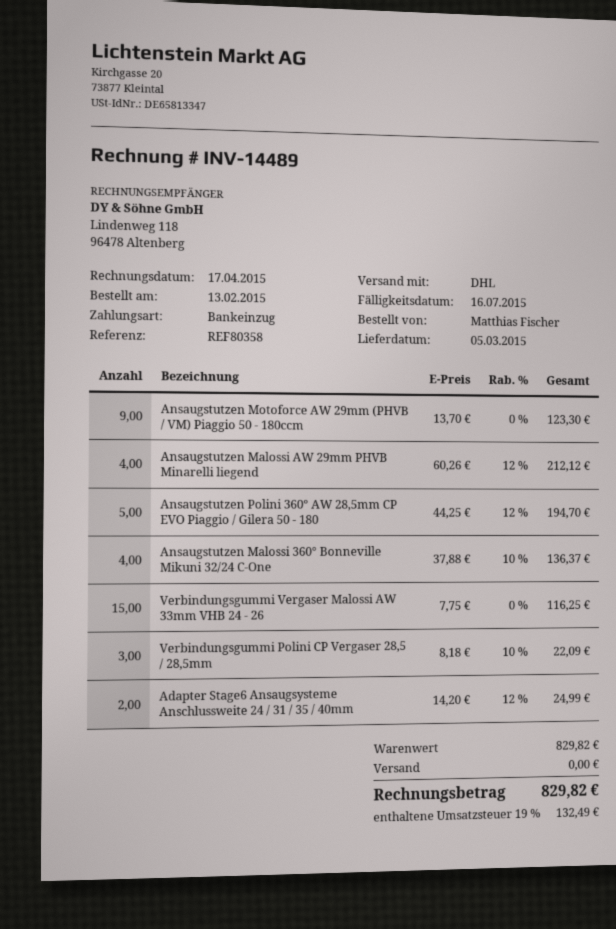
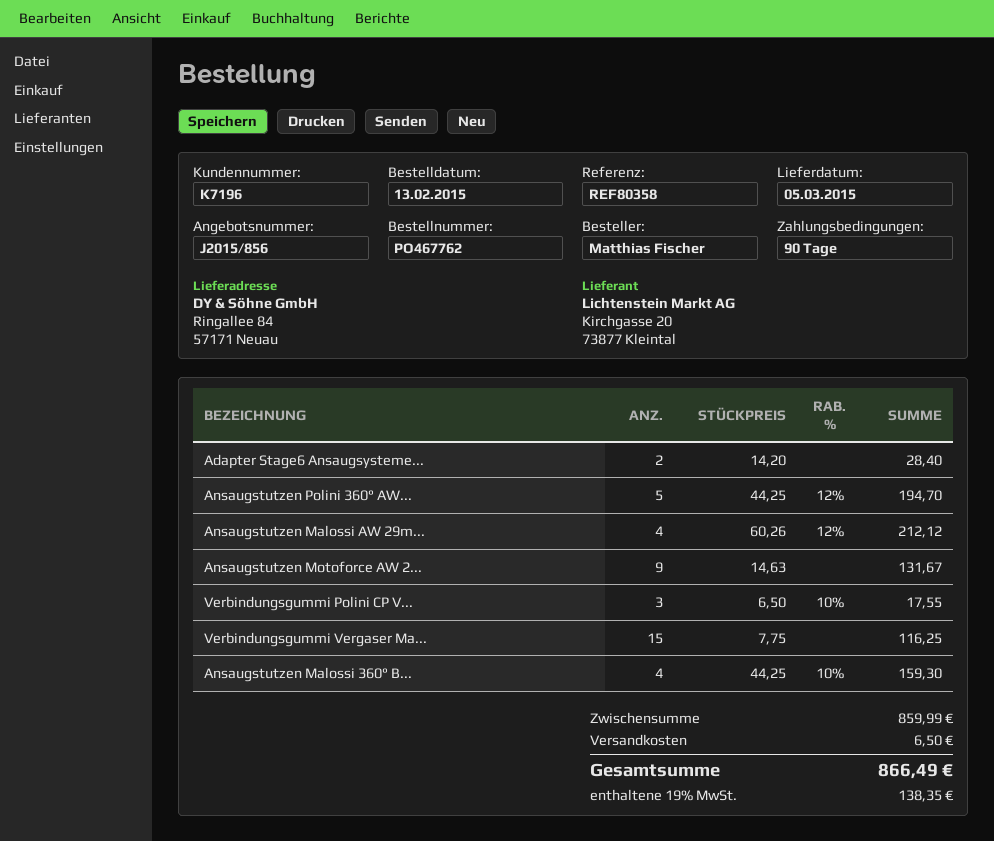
Ansaugstutzen Motoforce AW 29mm (PHVB / VM) Piaggio 50 - 180ccm: 9 x 13.70 = 123.30 -> 9 x 14.63 = 131.67
Ansaugstutzen Malossi 360° Bonneville Mikuni 32/24 C-One: 4 x 37.88 - 10% = 136.37 -> 4 x 44.25 - 10% = 159.30
Verbindungsgummi Polini CP Vergaser 28,5 / 28,5mm: 3 x 8.18 - 10% = 22.09 -> 3 x 6.50 - 10% = 17.55
Adapter Stage6 Ansaugsysteme Anschlussweite 24 / 31 / 35 / 40mm: 2 x 14.20 - 12% = 24.99 -> 2 x 14.20 = 28.40
subtotal: 829.82 -> 859.99
shipping: 0.00 -> 6.50
tax: 19% = 132.49 -> 19% = 138.35
total: 829.82 -> 866.49

